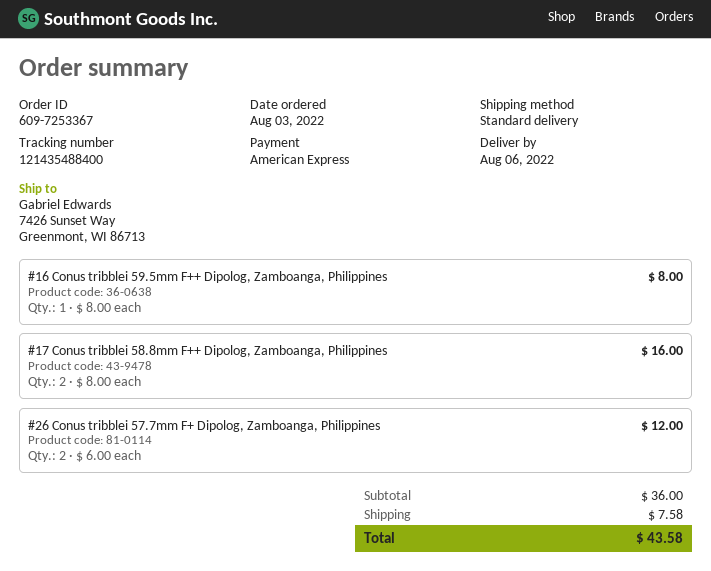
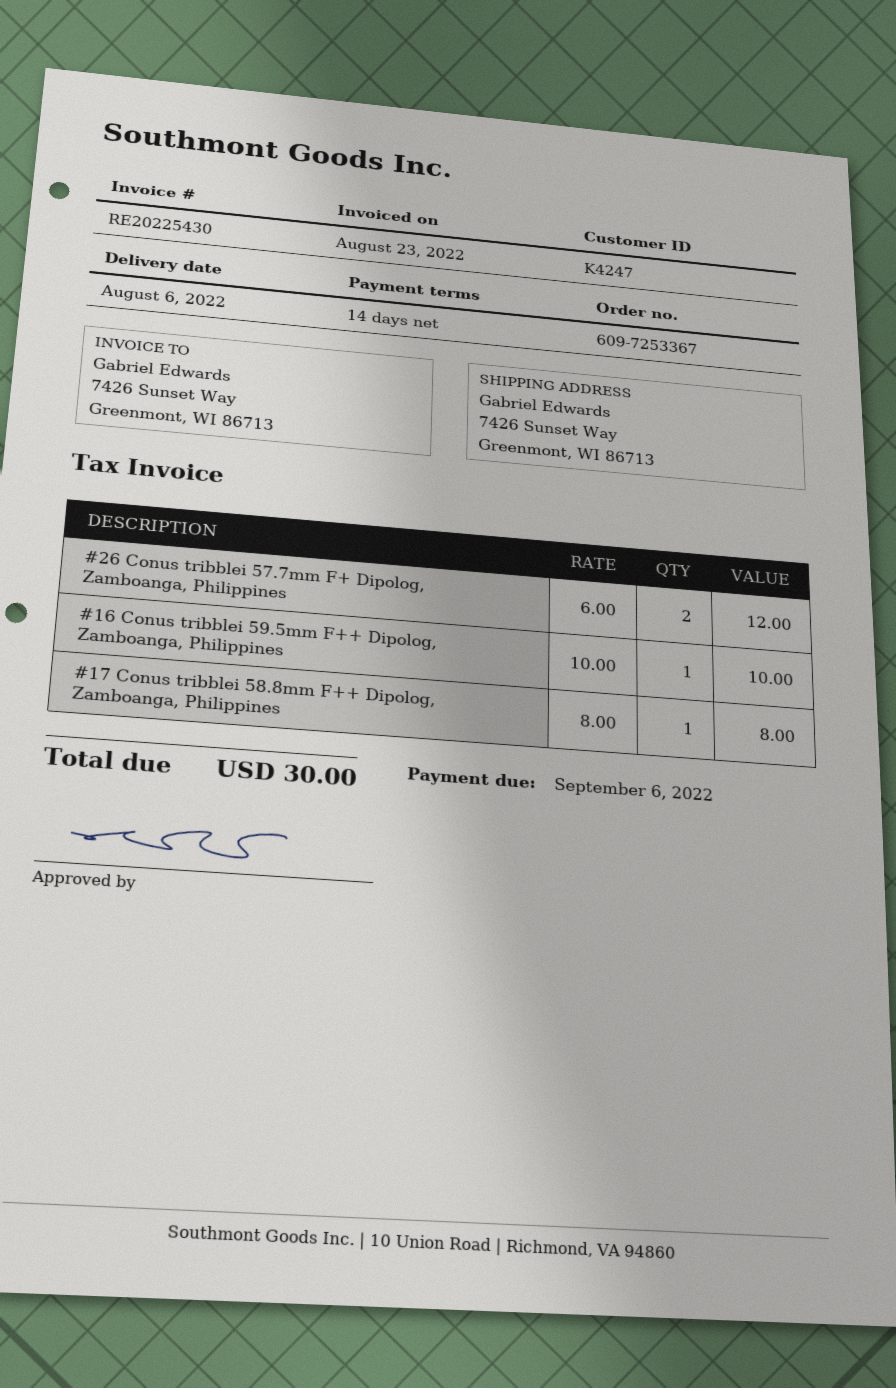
#16 Conus tribblei 59.5mm F++ Dipolog, Zamboanga, Philippines: 1 x 8.00 = 8.00 -> 1 x 10.00 = 10.00
#17 Conus tribblei 58.8mm F++ Dipolog, Zamboanga, Philippines: 2 x 8.00 = 16.00 -> 1 x 8.00 = 8.00
shipping: 7.58 -> none
total: 43.58 -> 30.00

